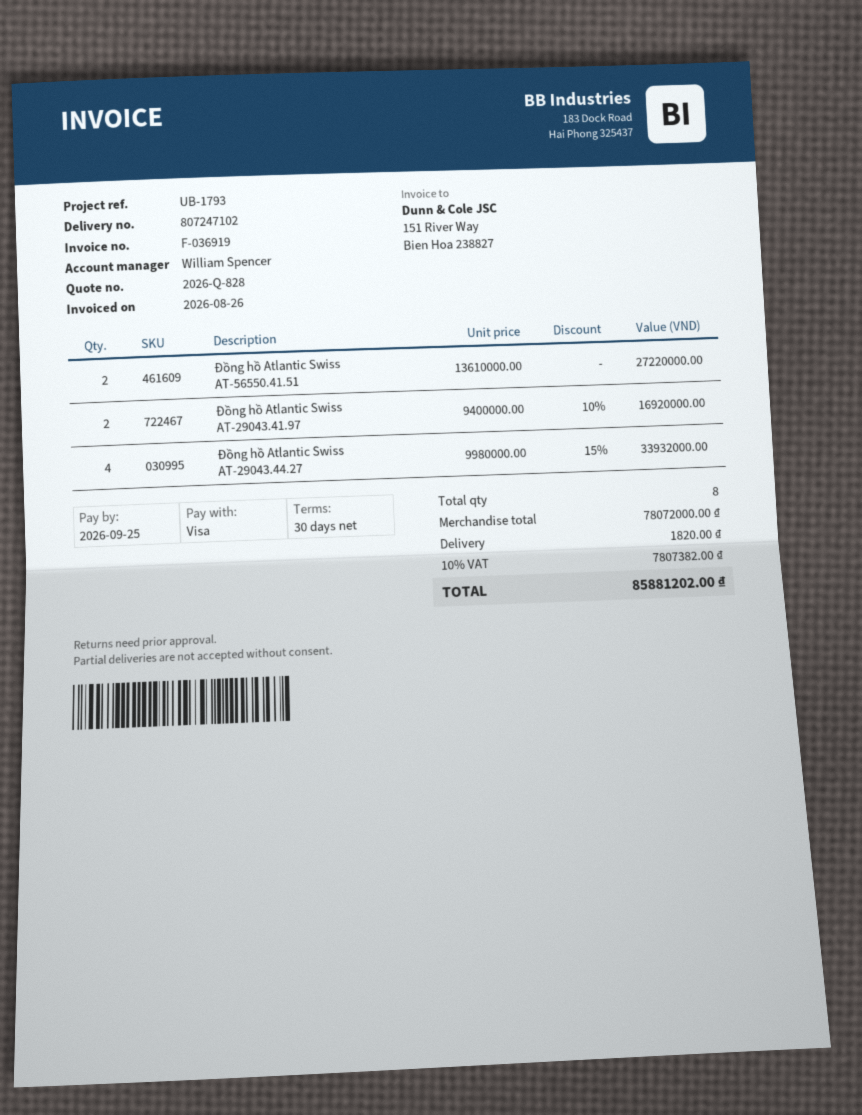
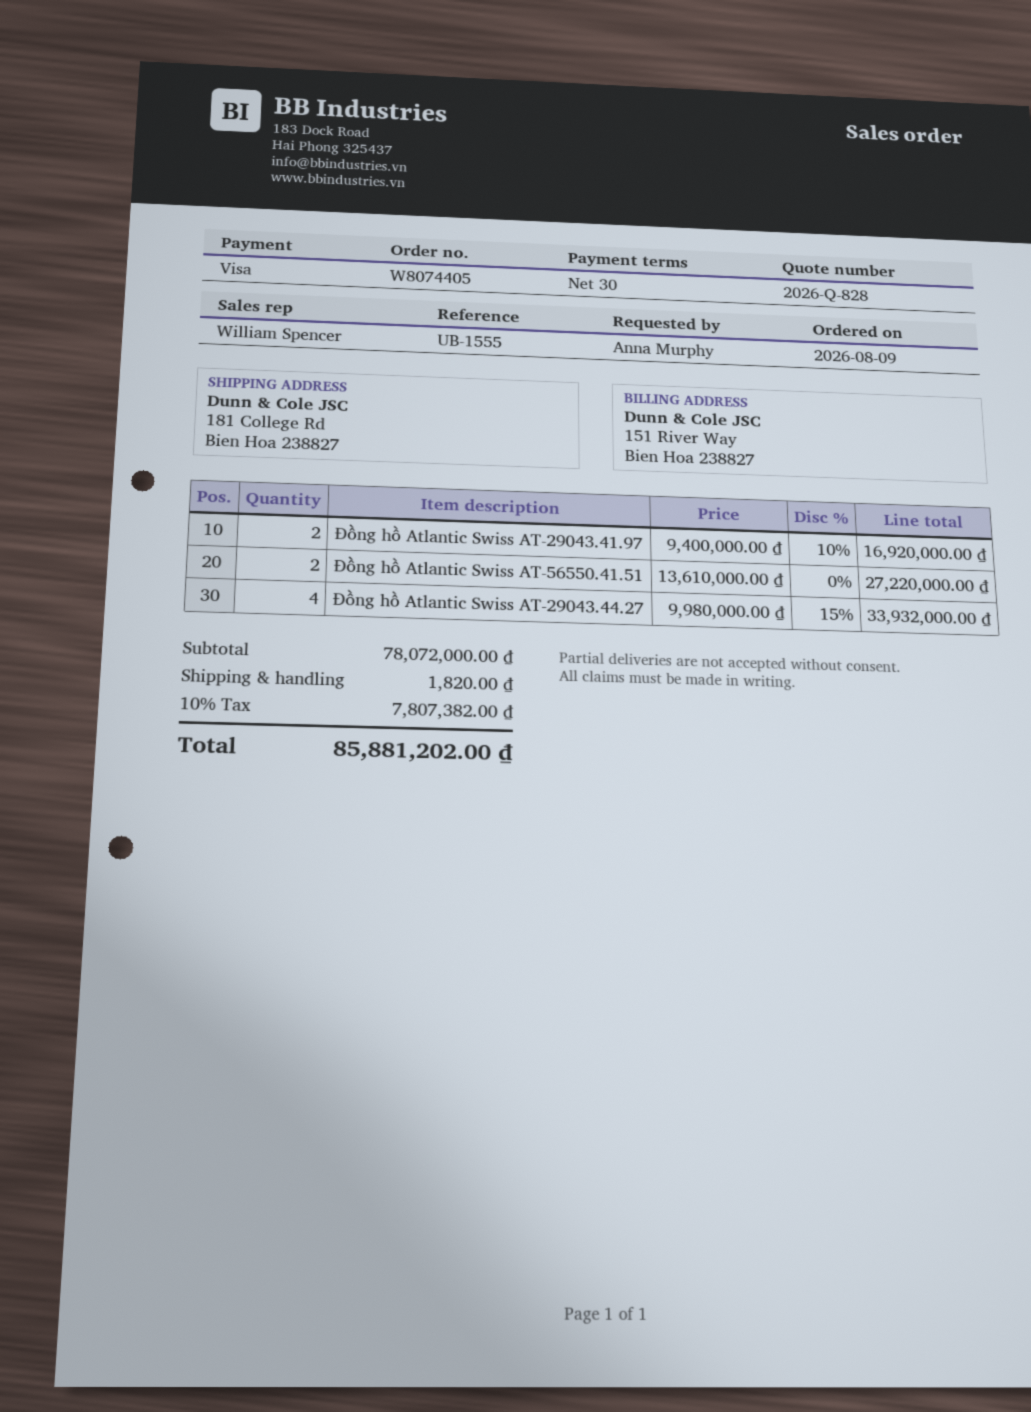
reference: UB-1793 -> UB-1555

